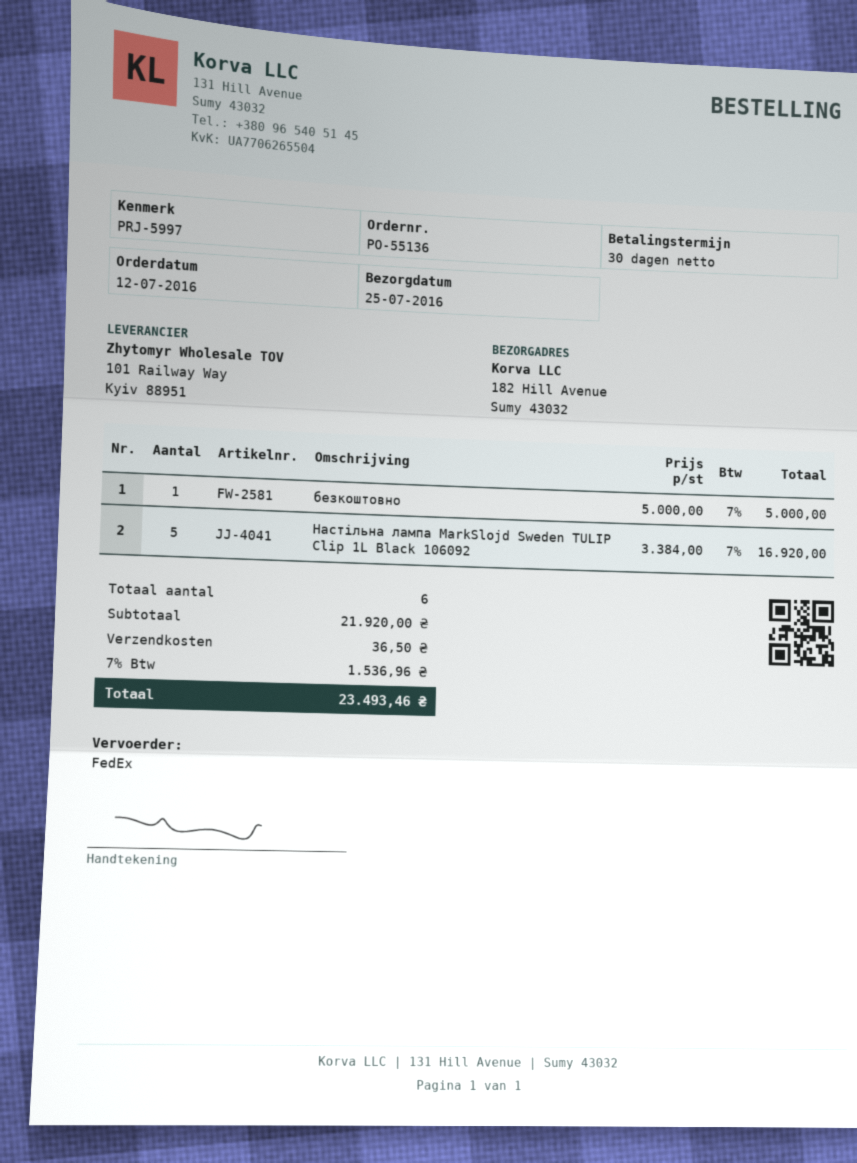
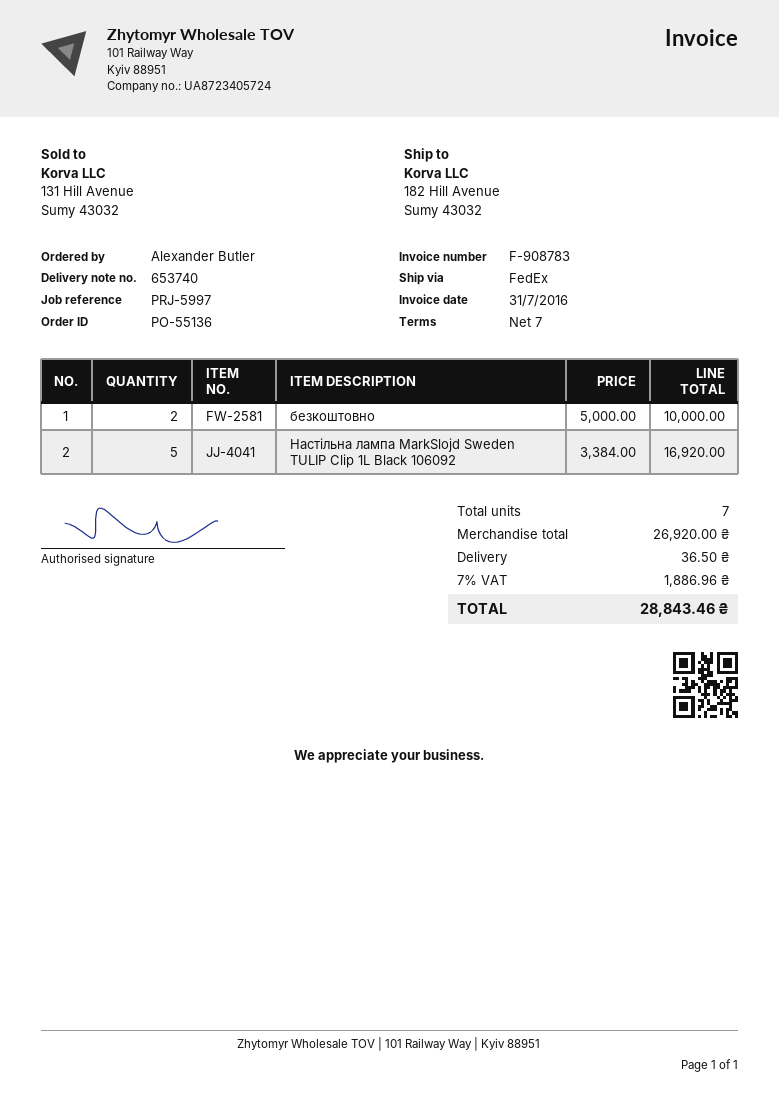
payment terms: 30 days -> 7 days
безкоштовно: 1 x 5000.00 = 5000.00 -> 2 x 5000.00 = 10000.00
total quantity: 6 -> 7
subtotal: 21920.00 -> 26920.00
tax: 7% = 1536.96 -> 7% = 1886.96
total: 23493.46 -> 28843.46

